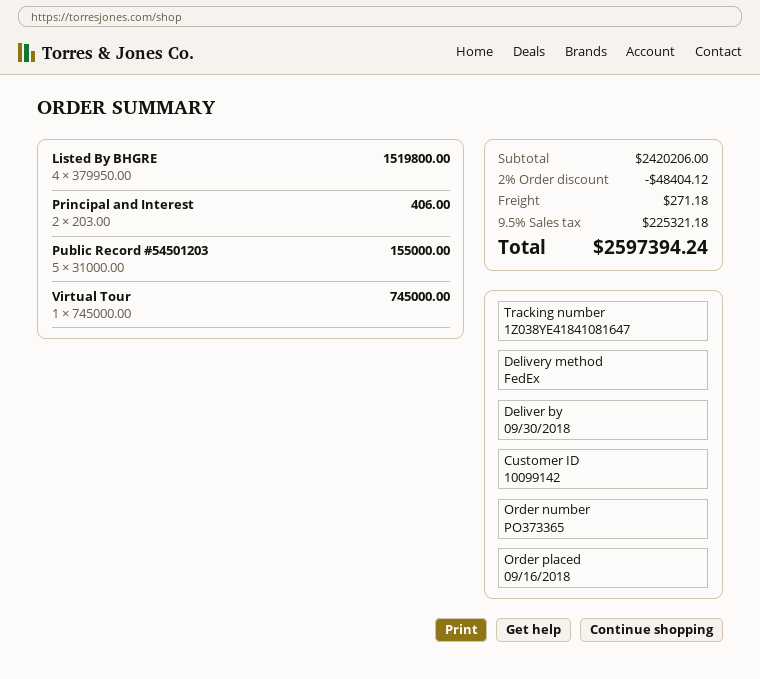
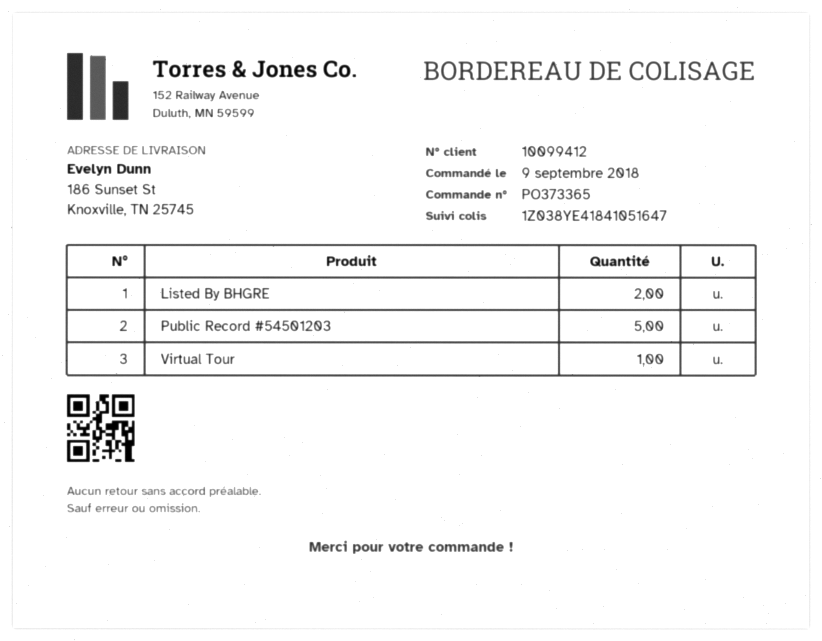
order date: 2018-09-16 -> 2018-09-09
customer number: 10099142 -> 10099412
tracking number: 1Z038YE41841081647 -> 1Z038YE41841051647
Listed By BHGRE: 4 -> 2
Principal and Interest: 2 -> none

